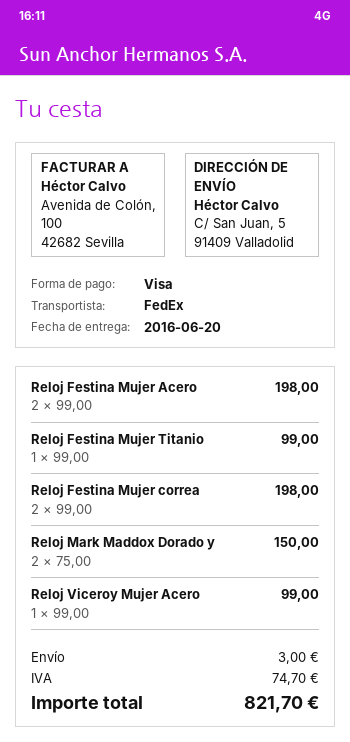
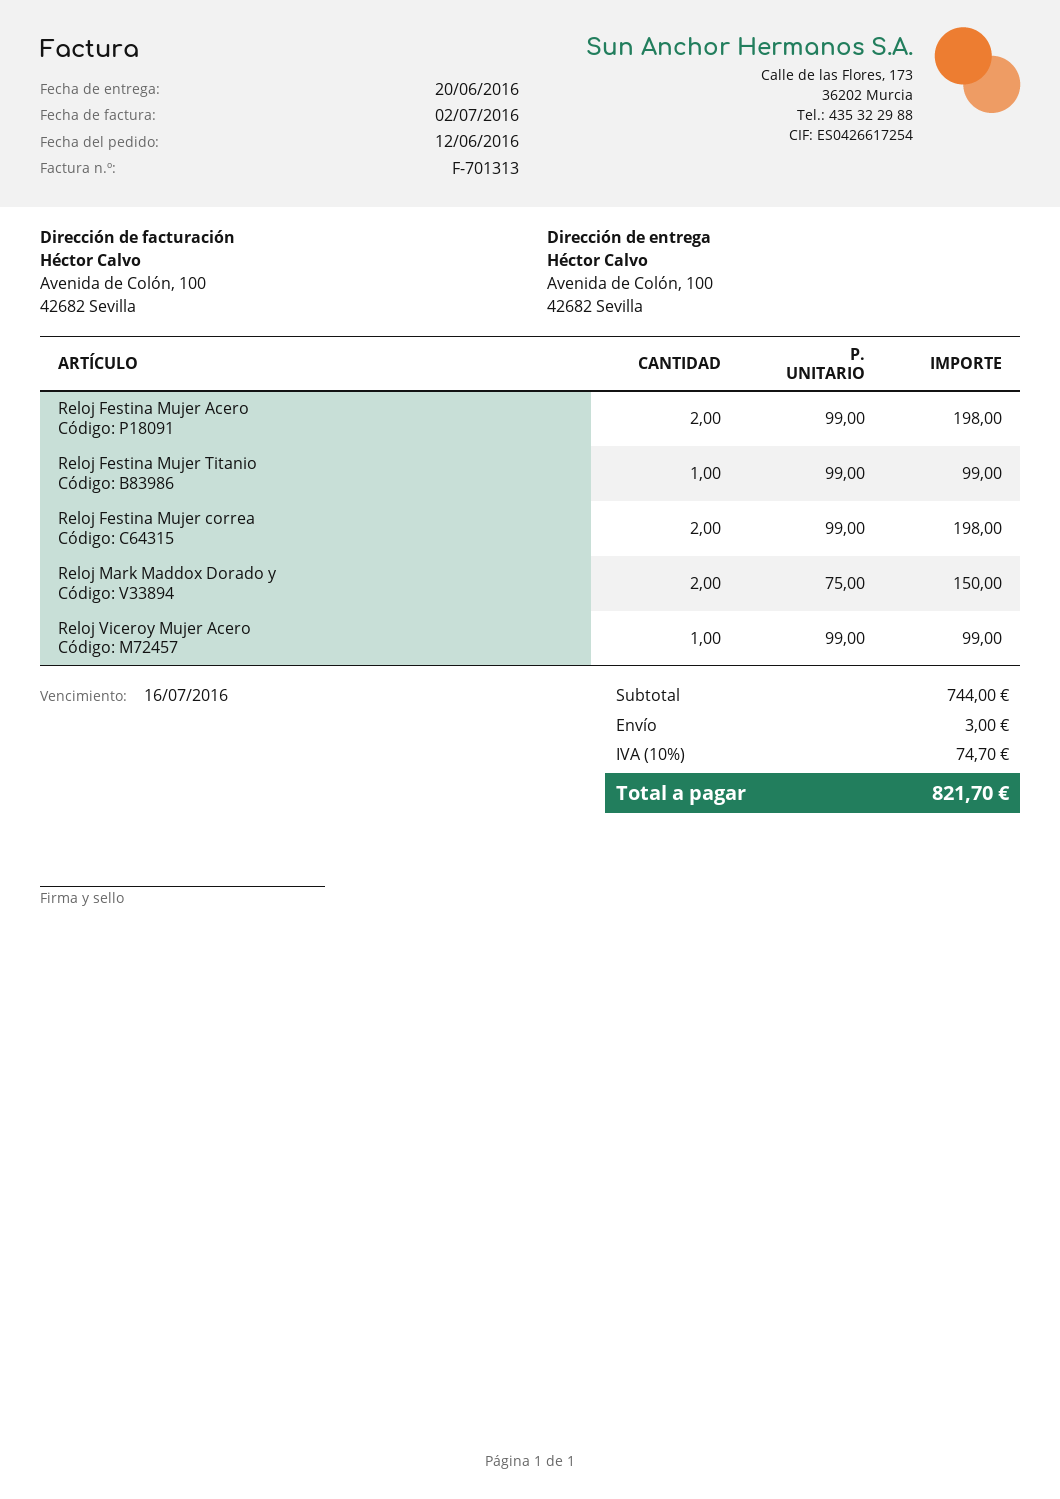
ship to: C/ San Juan, 5, 91409 Valladolid -> Avenida de Colón, 100, 42682 Sevilla

